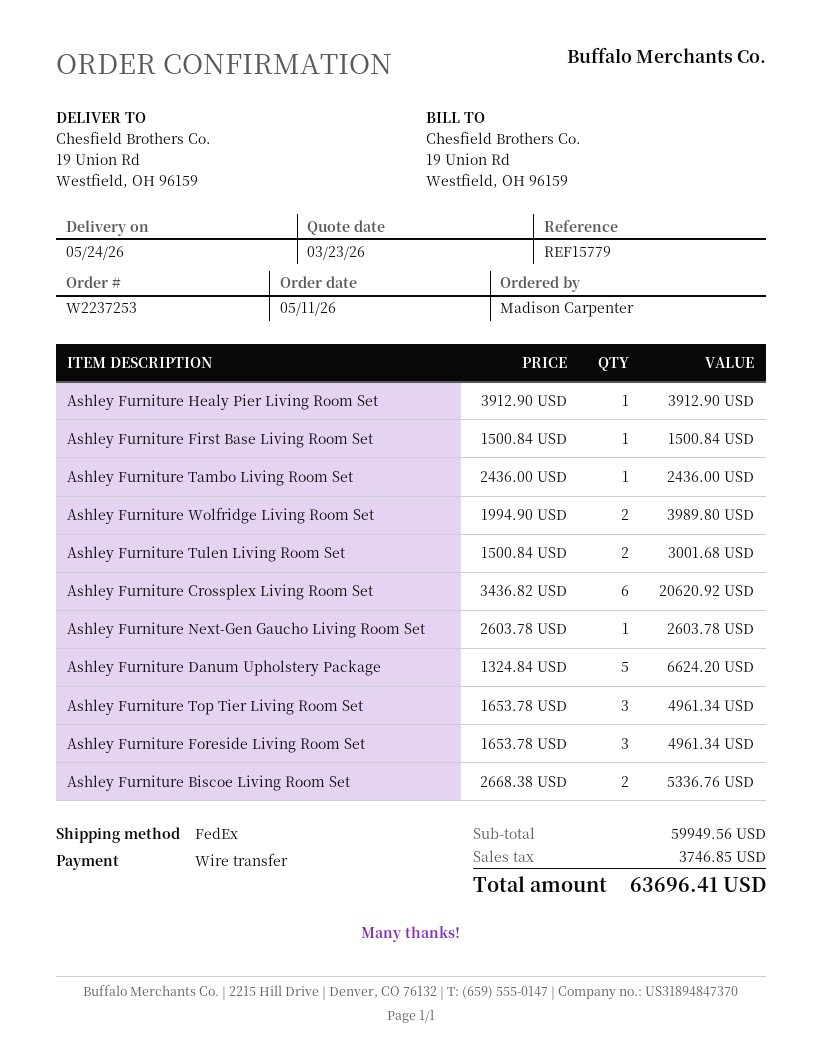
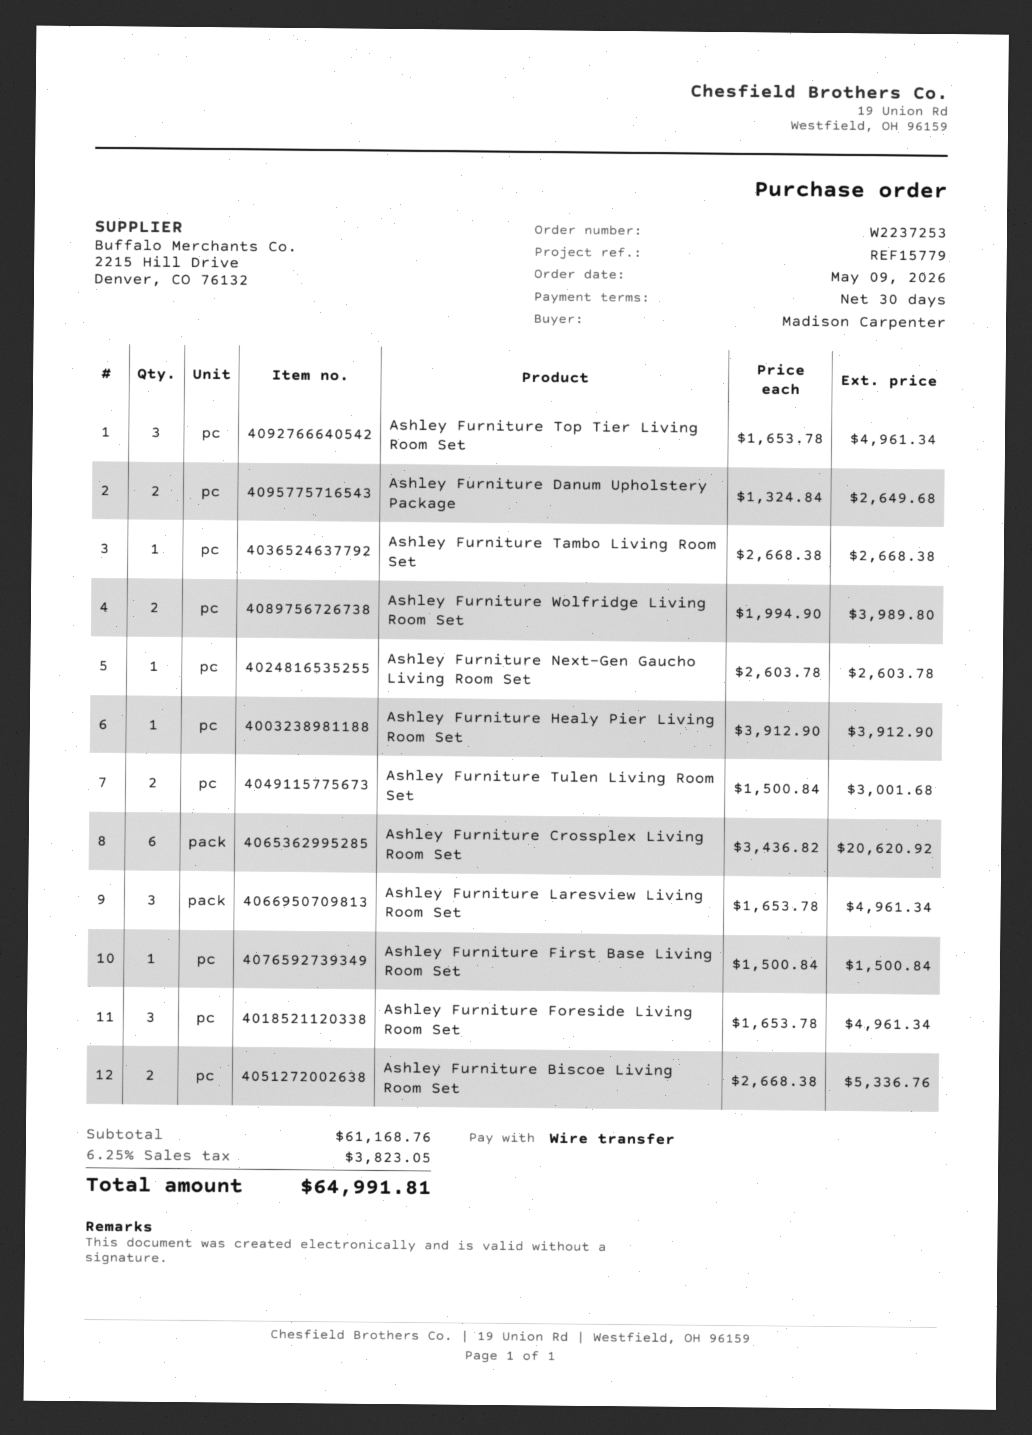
order date: 2026-05-11 -> 2026-05-09
Ashley Furniture Tambo Living Room Set: 1 x 2436.00 = 2436.00 -> 1 x 2668.38 = 2668.38
Ashley Furniture Danum Upholstery Package: 5 x 1324.84 = 6624.20 -> 2 x 1324.84 = 2649.68
Ashley Furniture Laresview Living Room Set: none -> 3 x 1653.78 = 4961.34
subtotal: 59949.56 -> 61168.76
tax: 3746.85 -> 3823.05
total: 63696.41 -> 64991.81

